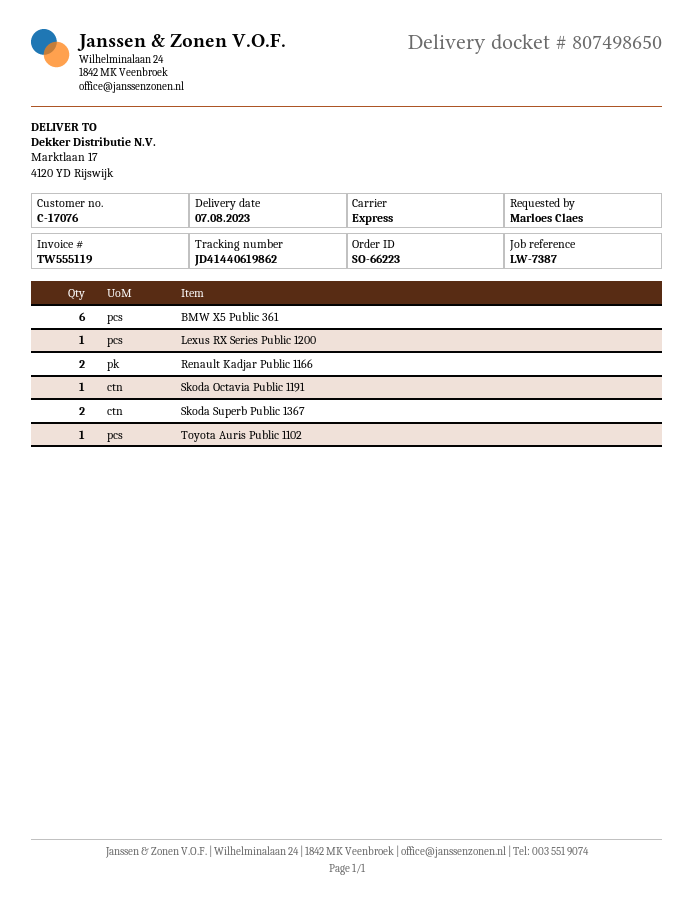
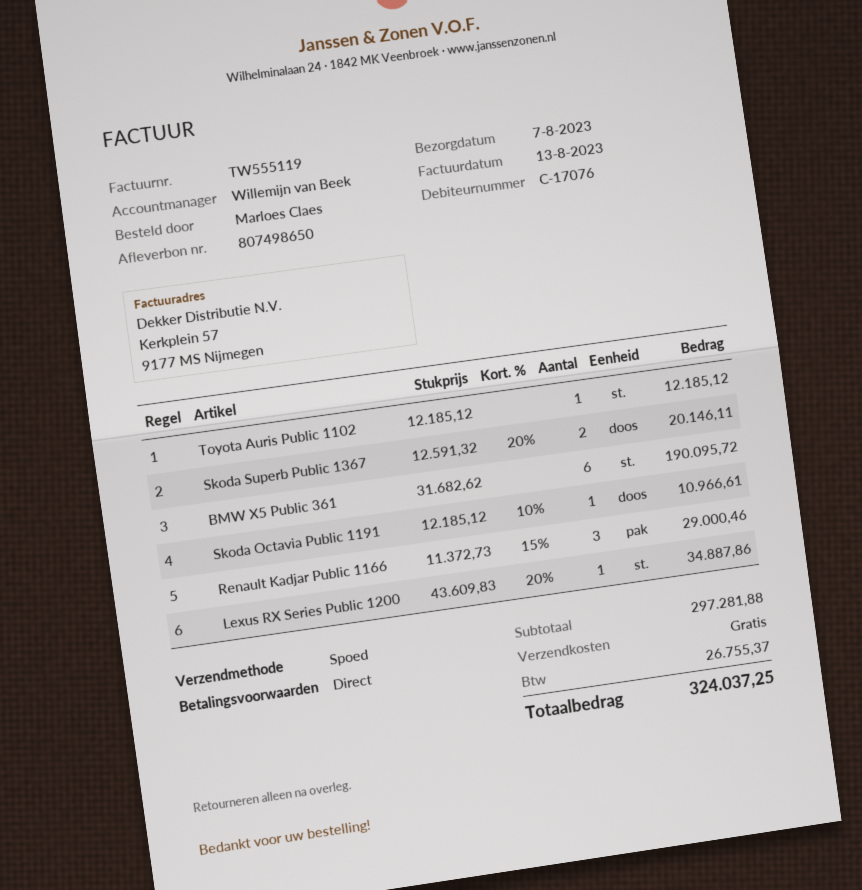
Renault Kadjar Public 1166: 2 -> 3

